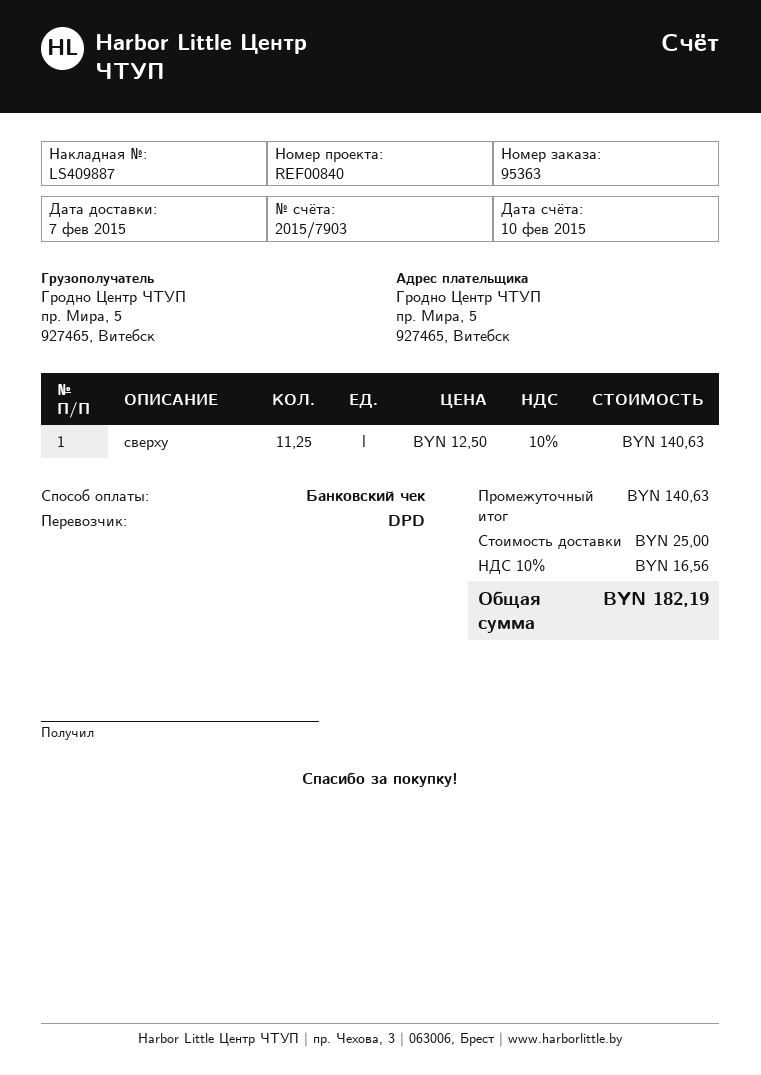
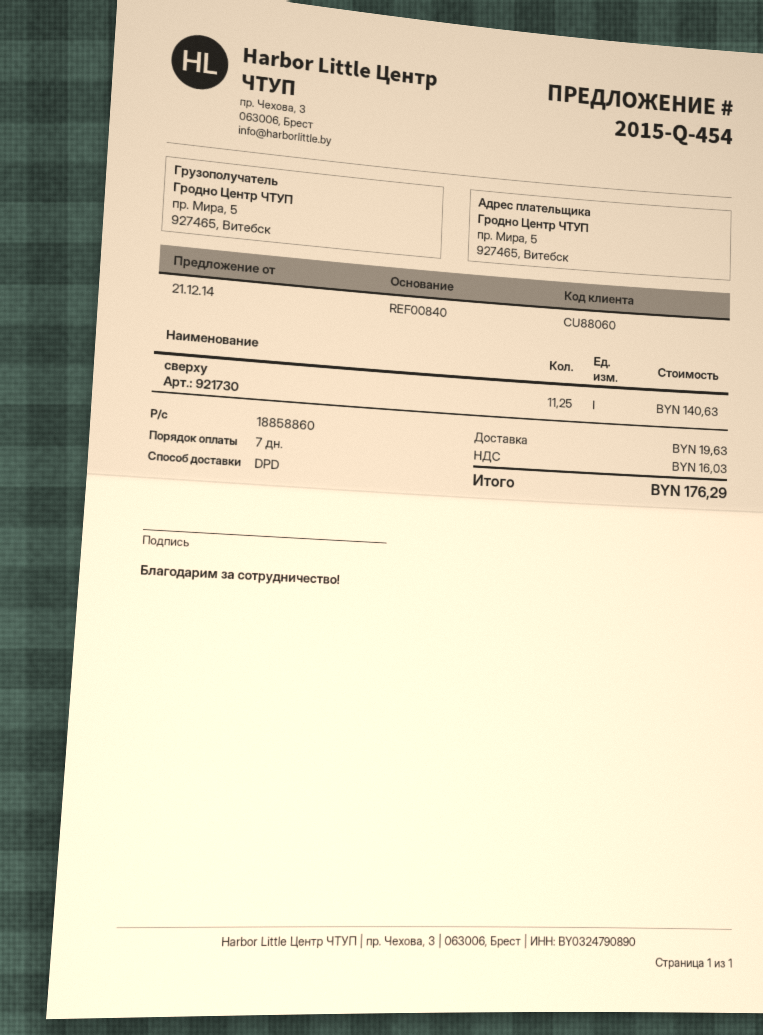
shipping: 25.00 -> 19.63
tax: 16.56 -> 16.03
total: 182.19 -> 176.29

